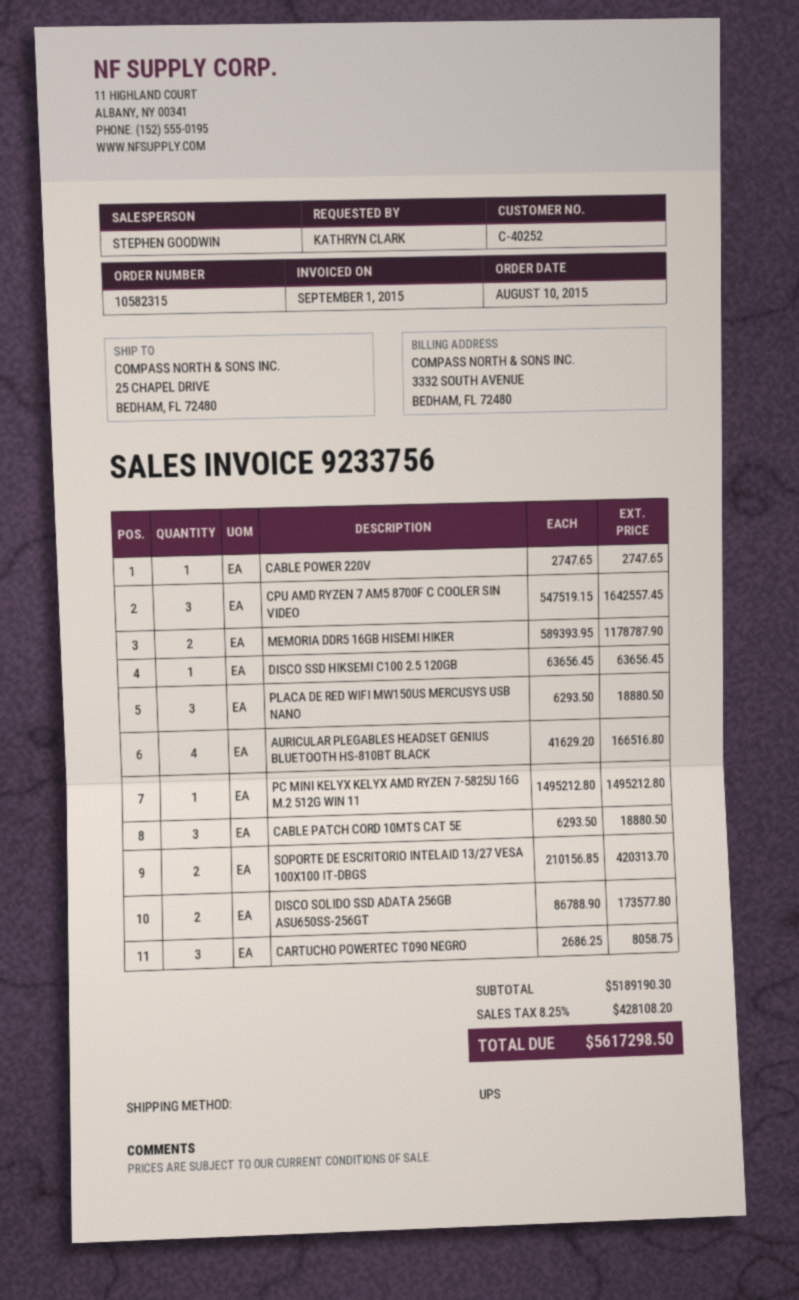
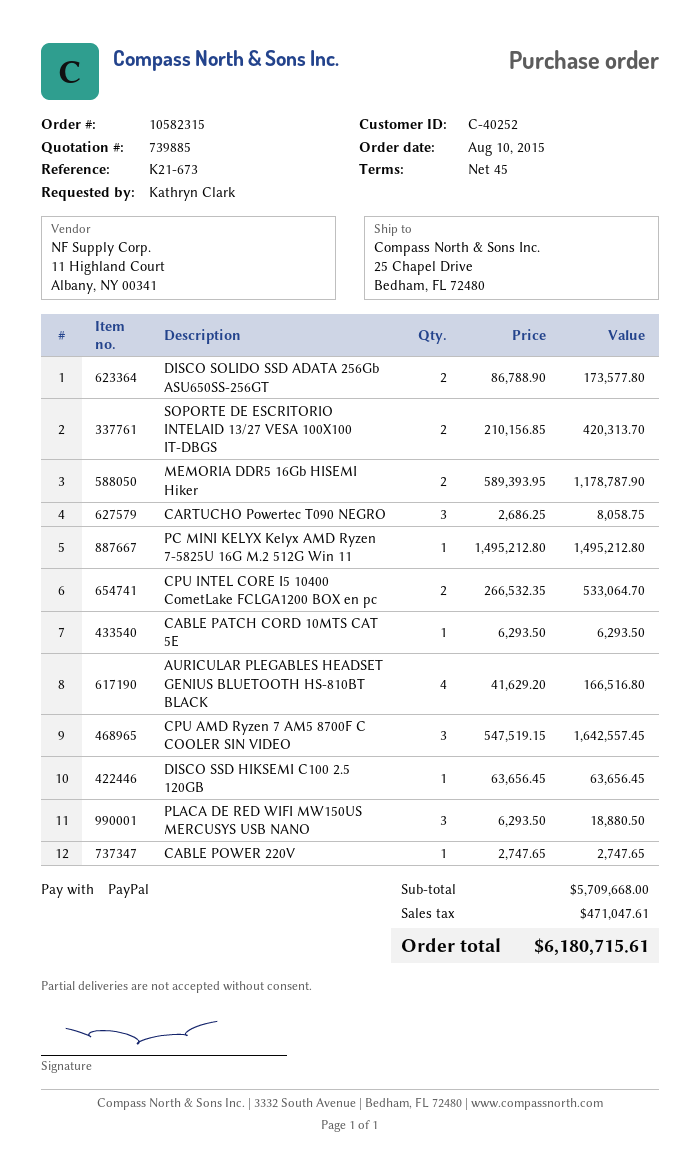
CABLE PATCH CORD 10MTS CAT 5E: 3 x 6293.50 = 18880.50 -> 1 x 6293.50 = 6293.50
CPU INTEL CORE I5 10400 CometLake FCLGA1200 BOX en pc: none -> 2 x 266532.35 = 533064.70
subtotal: 5189190.30 -> 5709668.00
tax: 428108.20 -> 471047.61
total: 5617298.50 -> 6180715.61

